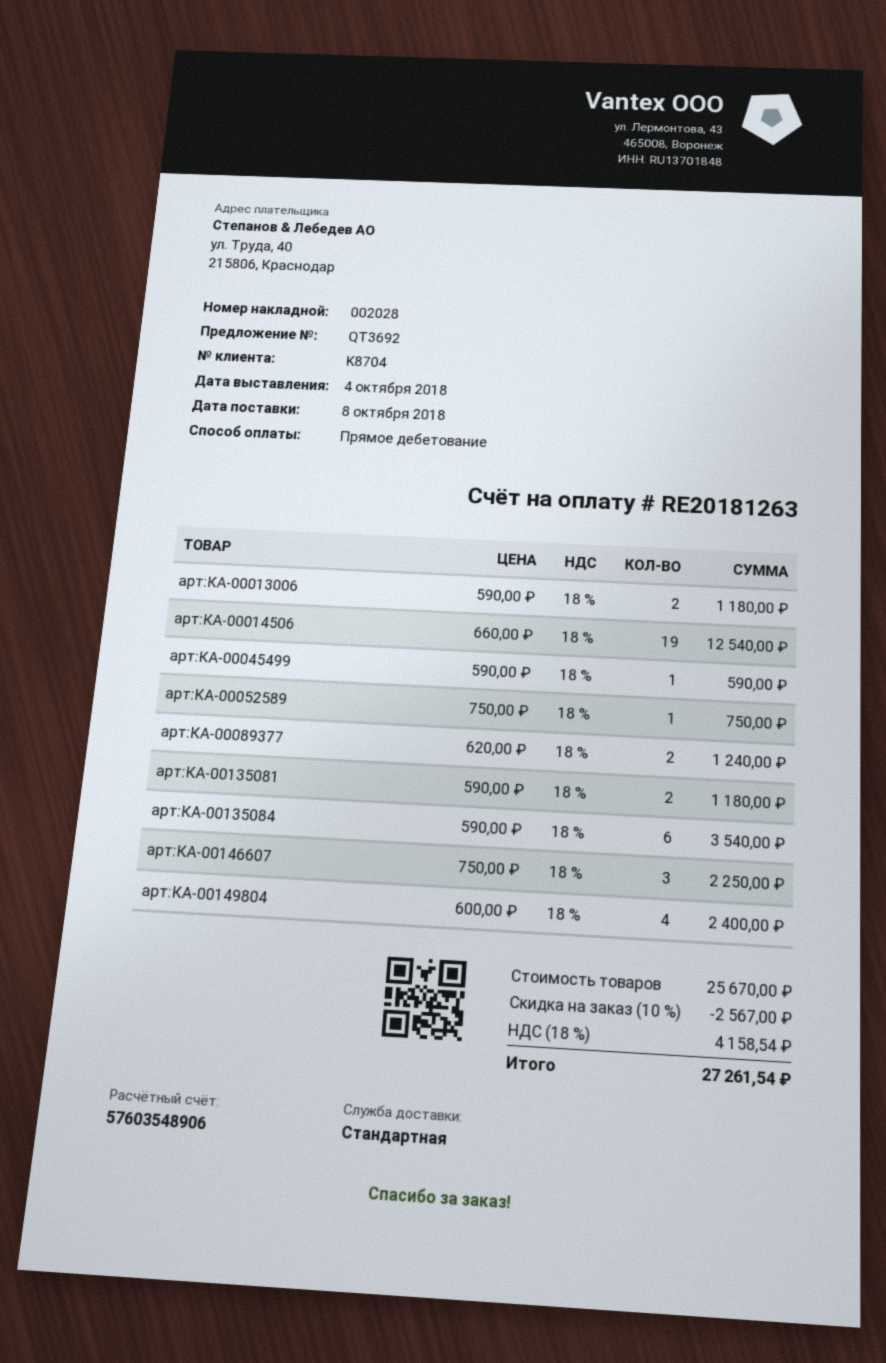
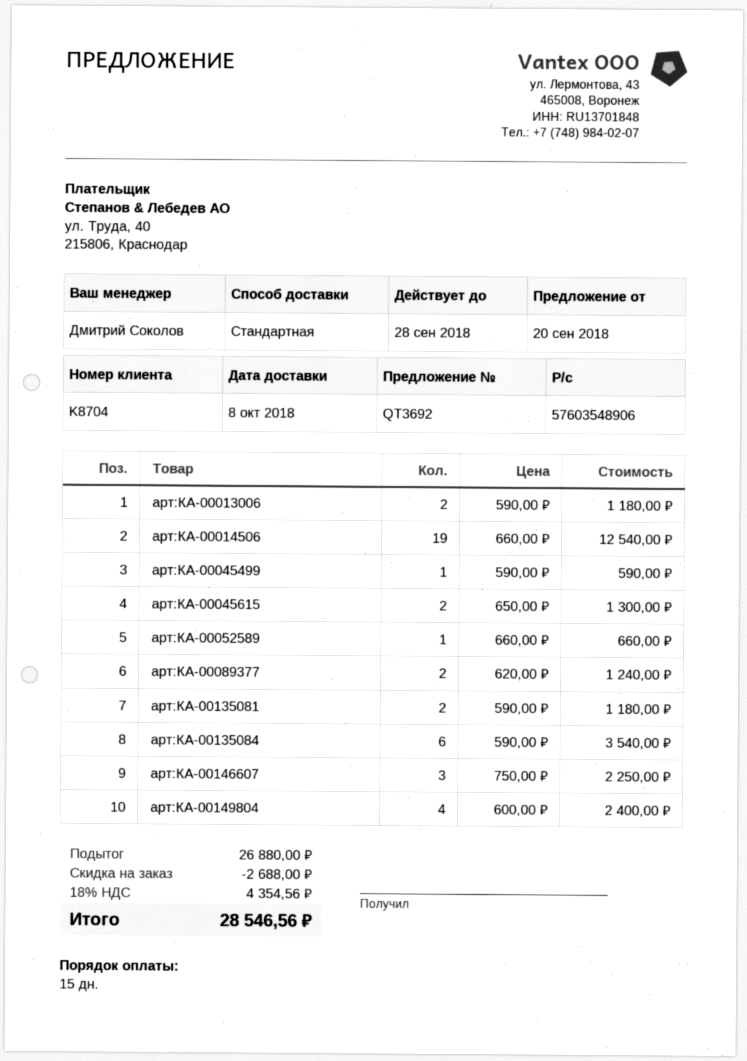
арт:КА-00052589: 1 x 750.00 = 750.00 -> 1 x 660.00 = 660.00
арт:КА-00045615: none -> 2 x 650.00 = 1300.00
subtotal: 25670.00 -> 26880.00
discount: 2567.00 -> 2688.00
tax: 18% = 4158.54 -> 18% = 4354.56
total: 27261.54 -> 28546.56

